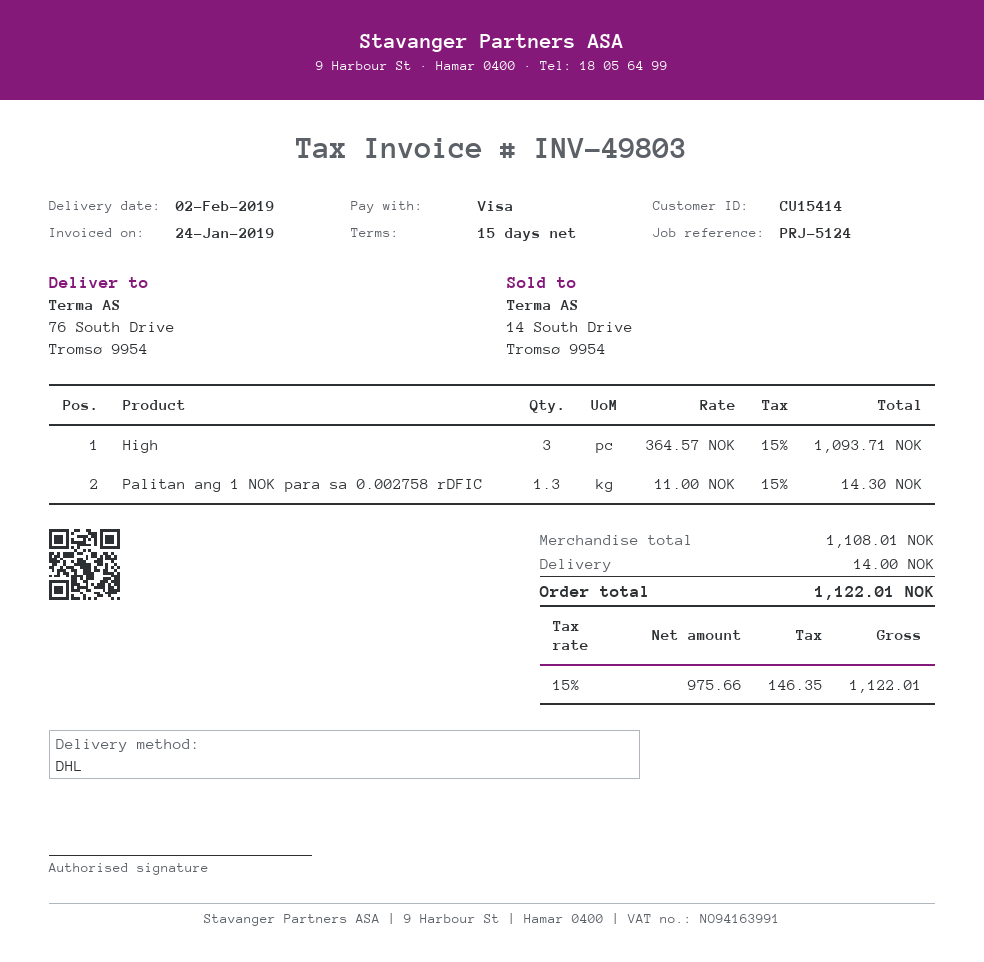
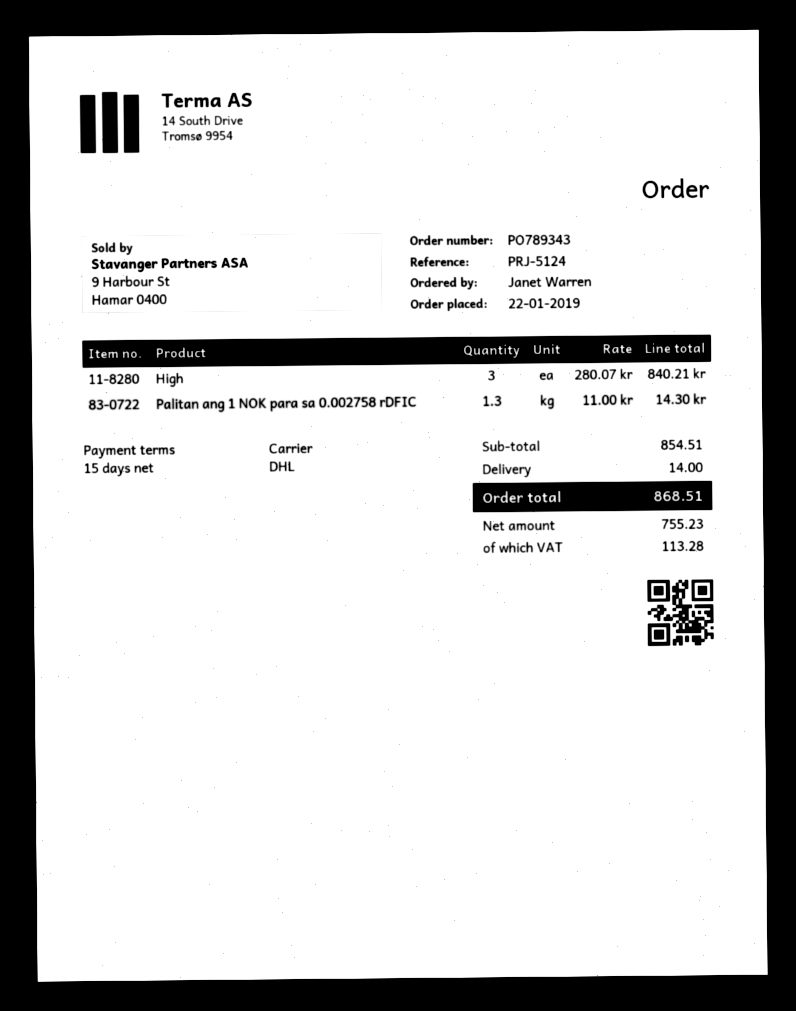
High: 3 x 364.57 = 1093.71 -> 3 x 280.07 = 840.21
subtotal: 1108.01 -> 854.51
net: 975.66 -> 755.23
tax: 146.35 -> 113.28
total: 1122.01 -> 868.51

